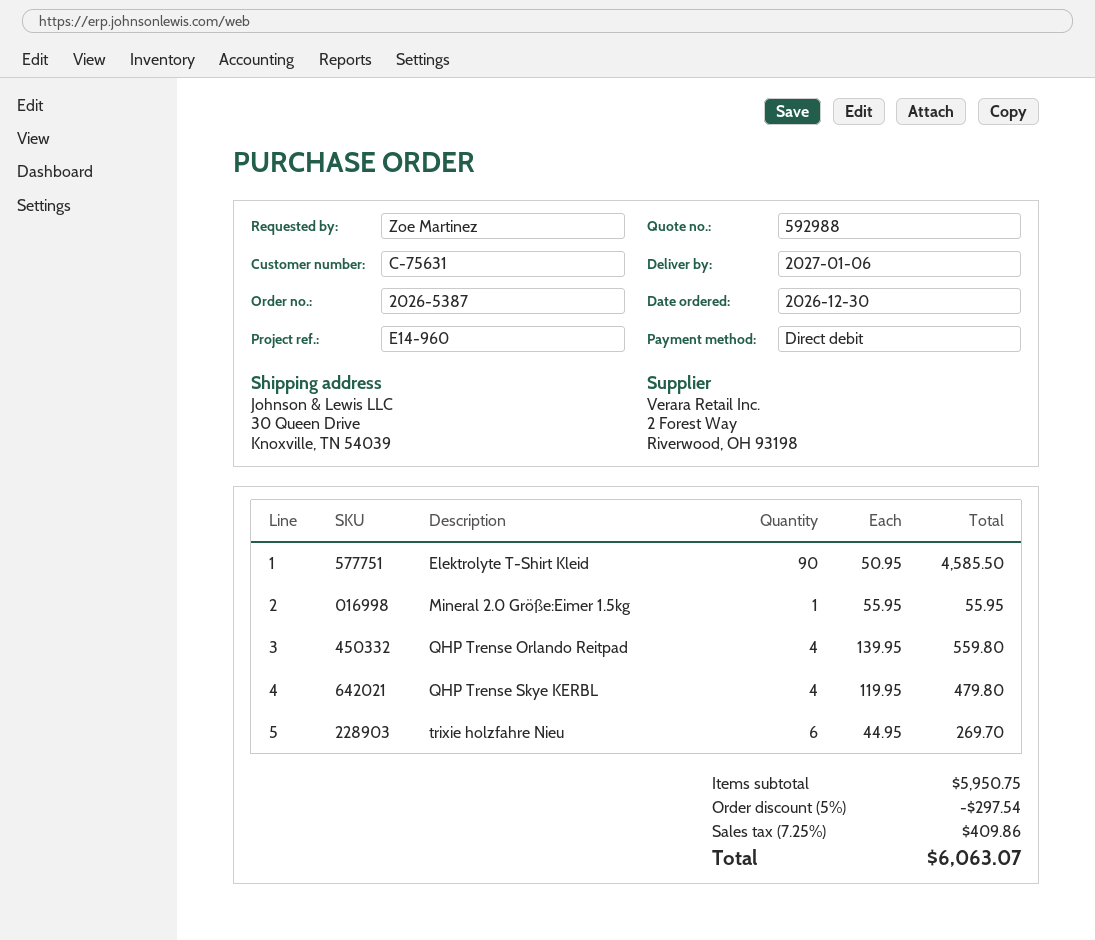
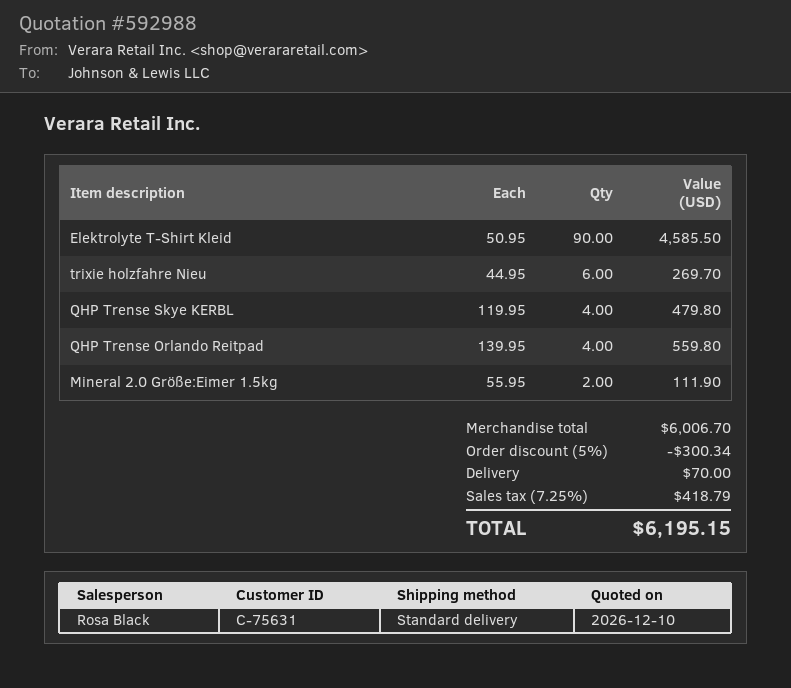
Mineral 2.0 Größe:Eimer 1.5kg: 1 x 55.95 = 55.95 -> 2 x 55.95 = 111.90
subtotal: 5950.75 -> 6006.70
discount: 5% = 297.54 -> 5% = 300.34
shipping: none -> 70.00
tax: 7.25% = 409.86 -> 7.25% = 418.79
total: 6063.07 -> 6195.15

